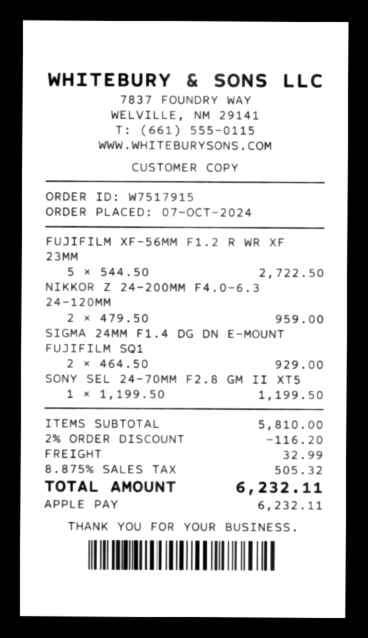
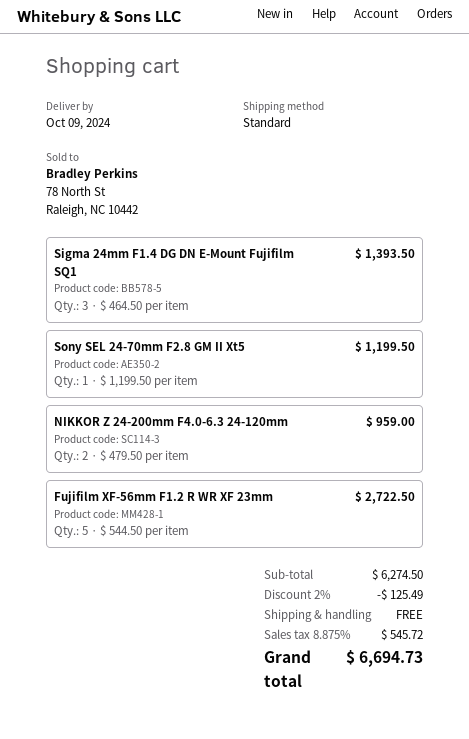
SIGMA 24MM F1.4 DG DN E-MOUNT FUJIFILM SQ1: 2 x 464.50 = 929.00 -> 3 x 464.50 = 1393.50
subtotal: 5810.00 -> 6274.50
discount: 2% = 116.20 -> 2% = 125.49
shipping: 32.99 -> 0.00
tax: 8.875% = 505.32 -> 8.875% = 545.72
total: 6232.11 -> 6694.73

